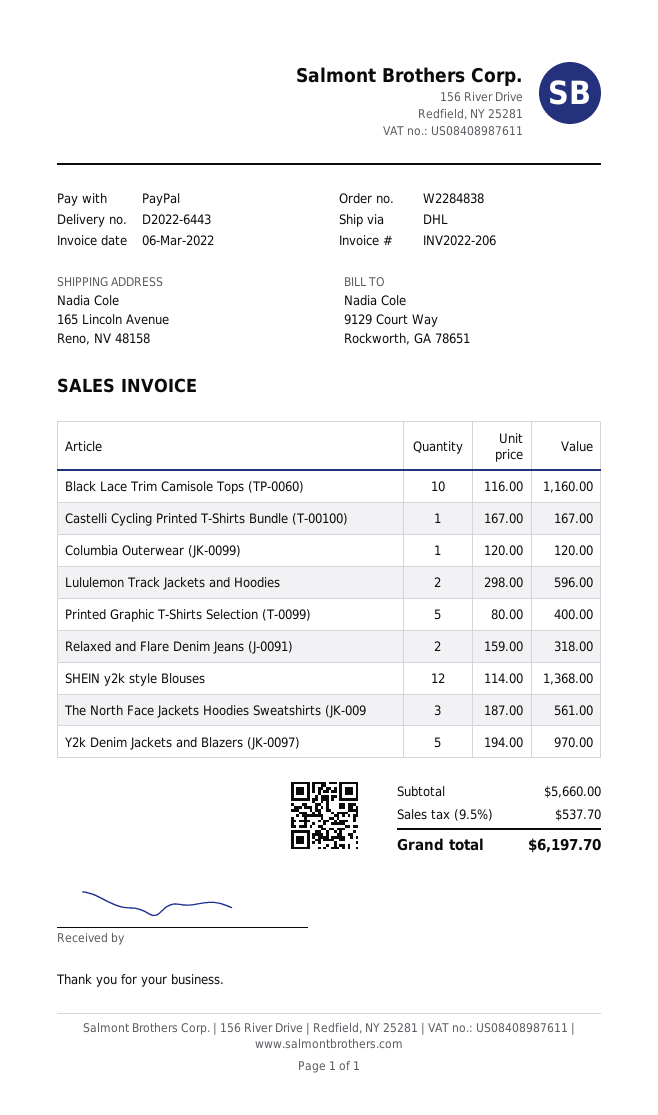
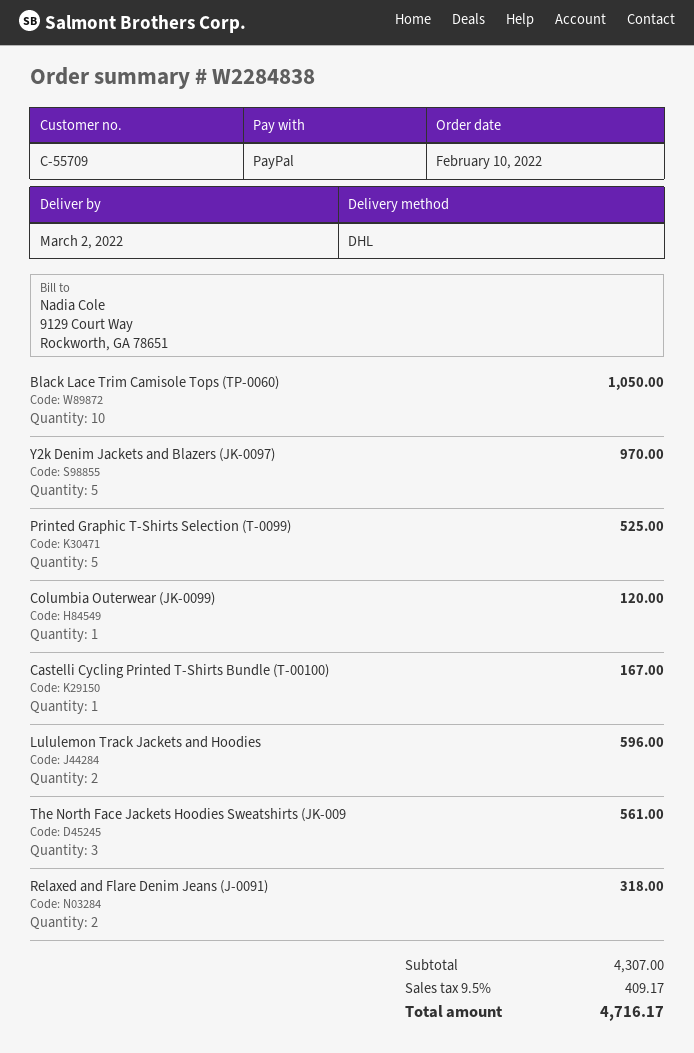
Black Lace Trim Camisole Tops (TP-0060): 10 for 1160.00 -> 10 for 1050.00
Printed Graphic T-Shirts Selection (T-0099): 5 for 400.00 -> 5 for 525.00
SHEIN y2k style Blouses: 12 for 1368.00 -> none
subtotal: 5660.00 -> 4307.00
tax: 9.5% = 537.70 -> 9.5% = 409.17
total: 6197.70 -> 4716.17

